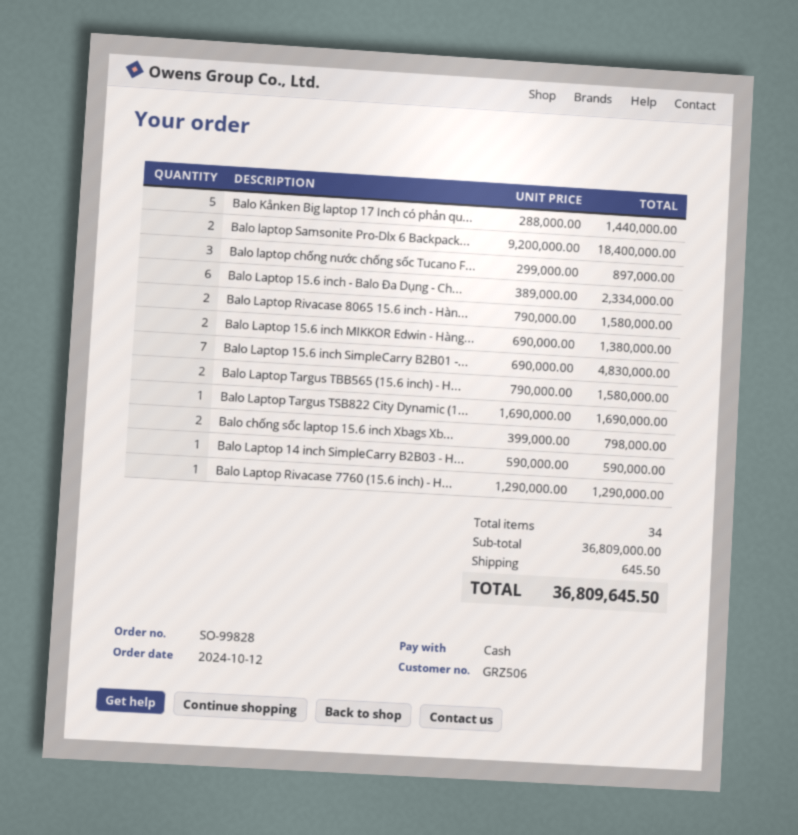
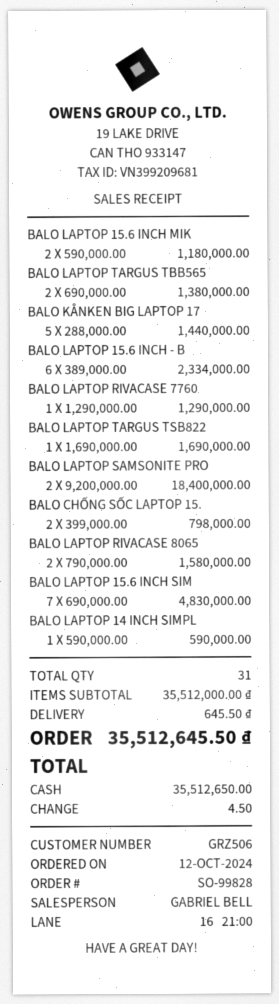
Balo laptop chống nước chống sốc Tucano F...: 3 x 299000.00 = 897000.00 -> none
Balo Laptop 15.6 inch MIKKOR Edwin - Hàng...: 2 x 690000.00 = 1380000.00 -> 2 x 590000.00 = 1180000.00
Balo Laptop Targus TBB565 (15.6 inch) - H...: 2 x 790000.00 = 1580000.00 -> 2 x 690000.00 = 1380000.00
total quantity: 34 -> 31
subtotal: 36809000.00 -> 35512000.00
total: 36809645.50 -> 35512645.50

